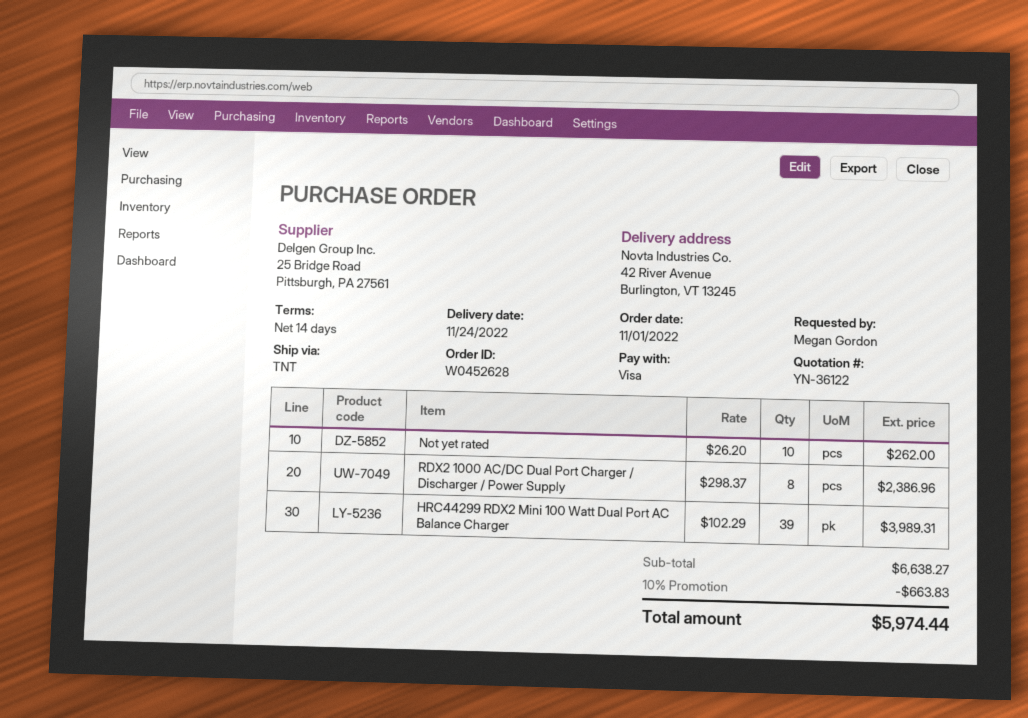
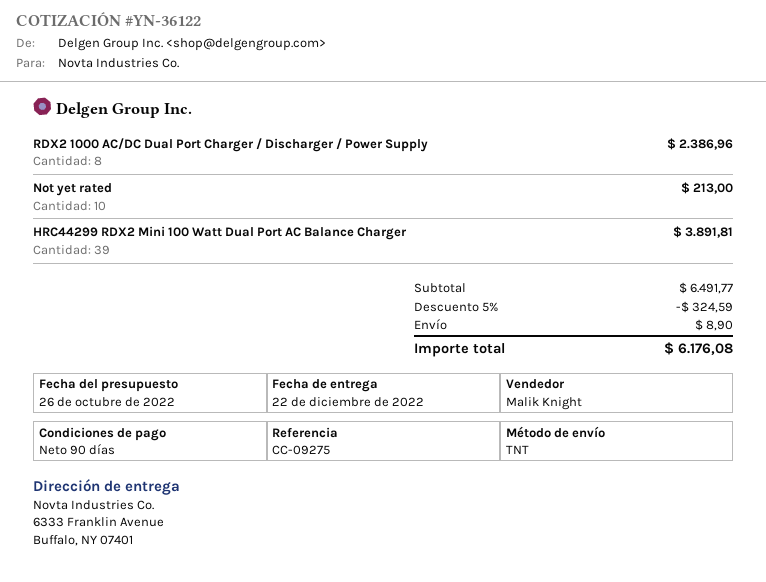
delivery date: 2022-11-24 -> 2022-12-22
payment terms: 14 days -> 90 days
ship to: 42 River Avenue, Burlington, VT 13245 -> 6333 Franklin Avenue, Buffalo, NY 07401
Not yet rated: 10 for 262.00 -> 10 for 213.00
HRC44299 RDX2 Mini 100 Watt Dual Port AC Balance Charger: 39 for 3989.31 -> 39 for 3891.81
subtotal: 6638.27 -> 6491.77
discount: 10% = 663.83 -> 5% = 324.59
shipping: none -> 8.90
total: 5974.44 -> 6176.08

